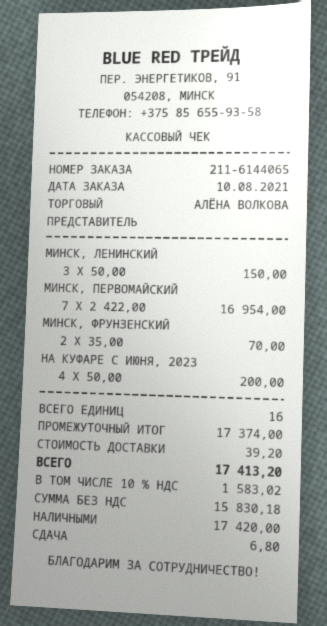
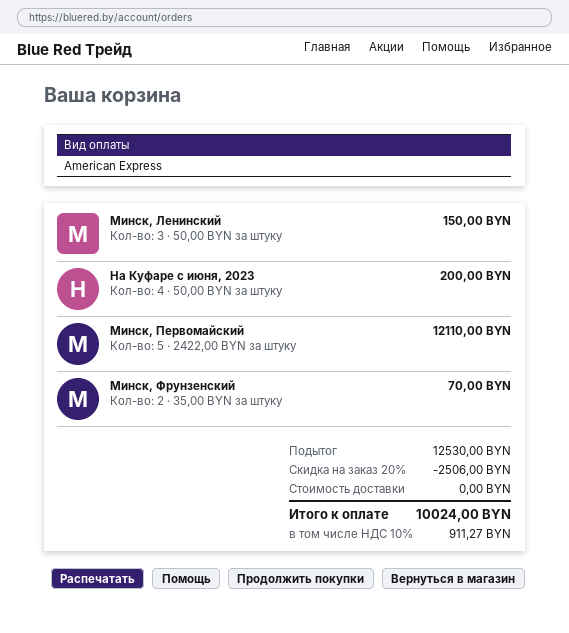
payment method: cash -> American Express
МИНСК, ПЕРВОМАЙСКИЙ: 7 x 2422.00 = 16954.00 -> 5 x 2422.00 = 12110.00
subtotal: 17374.00 -> 12530.00
discount: none -> 20% = 2506.00
shipping: 39.20 -> 0.00
tax: 10% = 1583.02 -> 10% = 911.27
total: 17413.20 -> 10024.00

